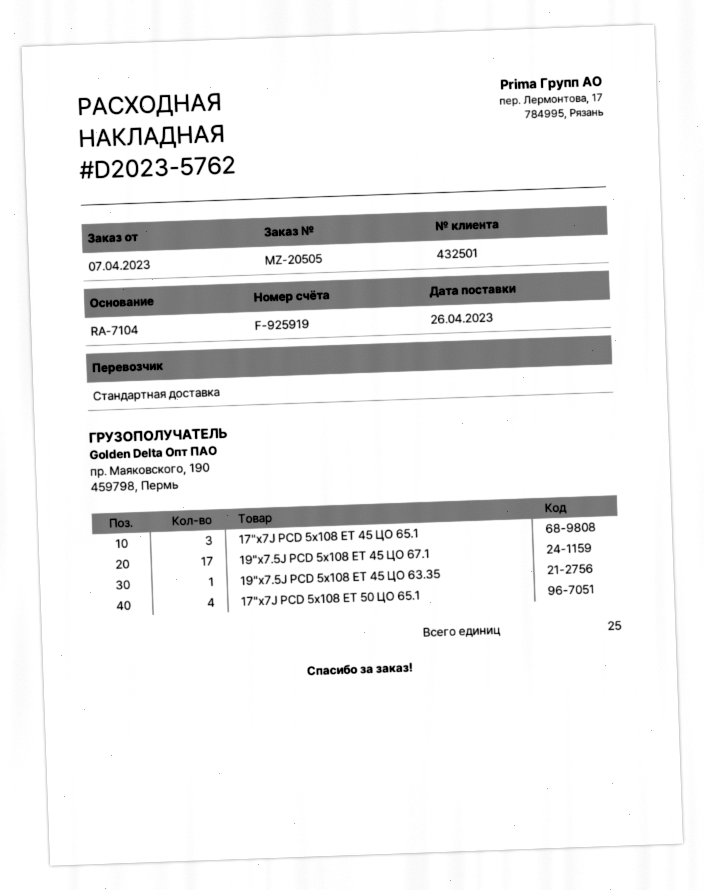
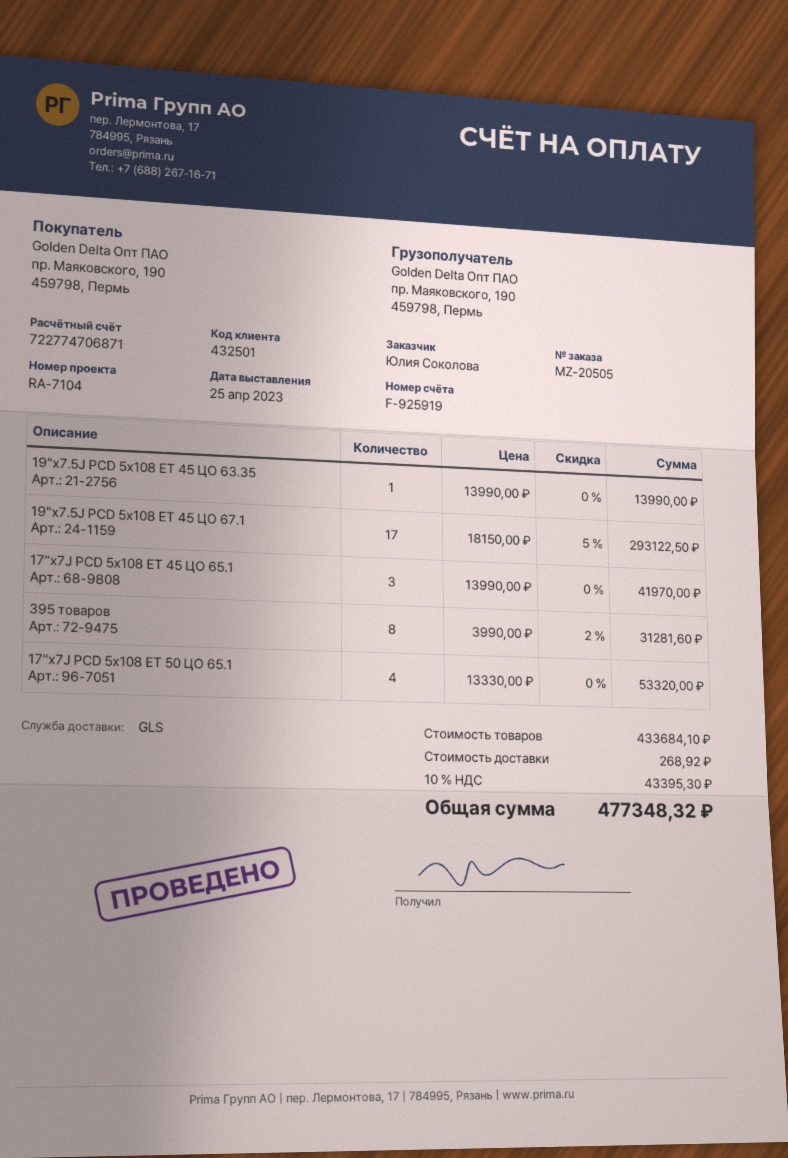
shipping method: standard -> GLS
395 товаров: none -> 8

